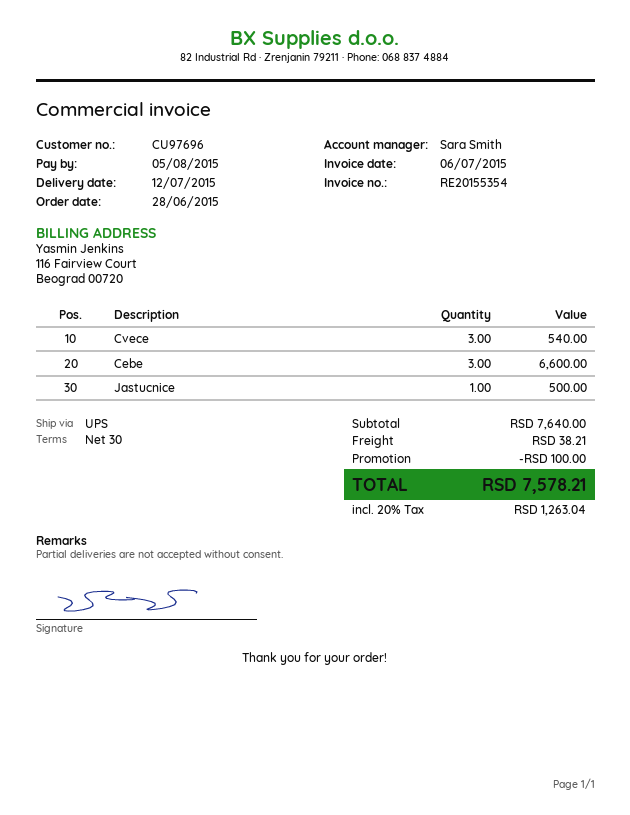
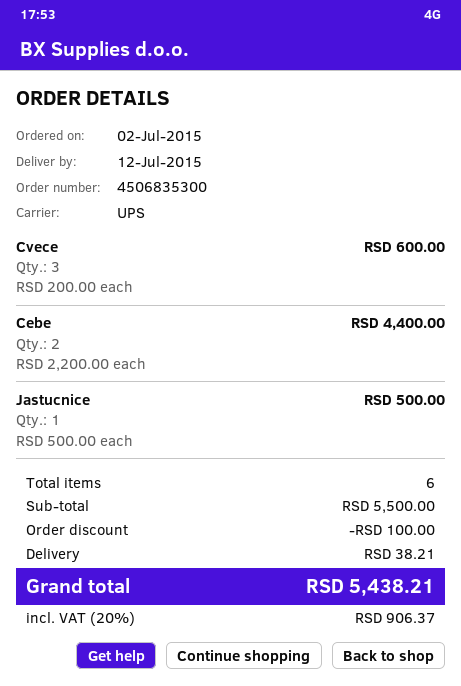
order date: 2015-06-28 -> 2015-07-02
Cvece: 3 for 540.00 -> 3 for 600.00
Cebe: 3 for 6600.00 -> 2 for 4400.00
subtotal: 7640.00 -> 5500.00
tax: 20% = 1263.04 -> 20% = 906.37
total: 7578.21 -> 5438.21

